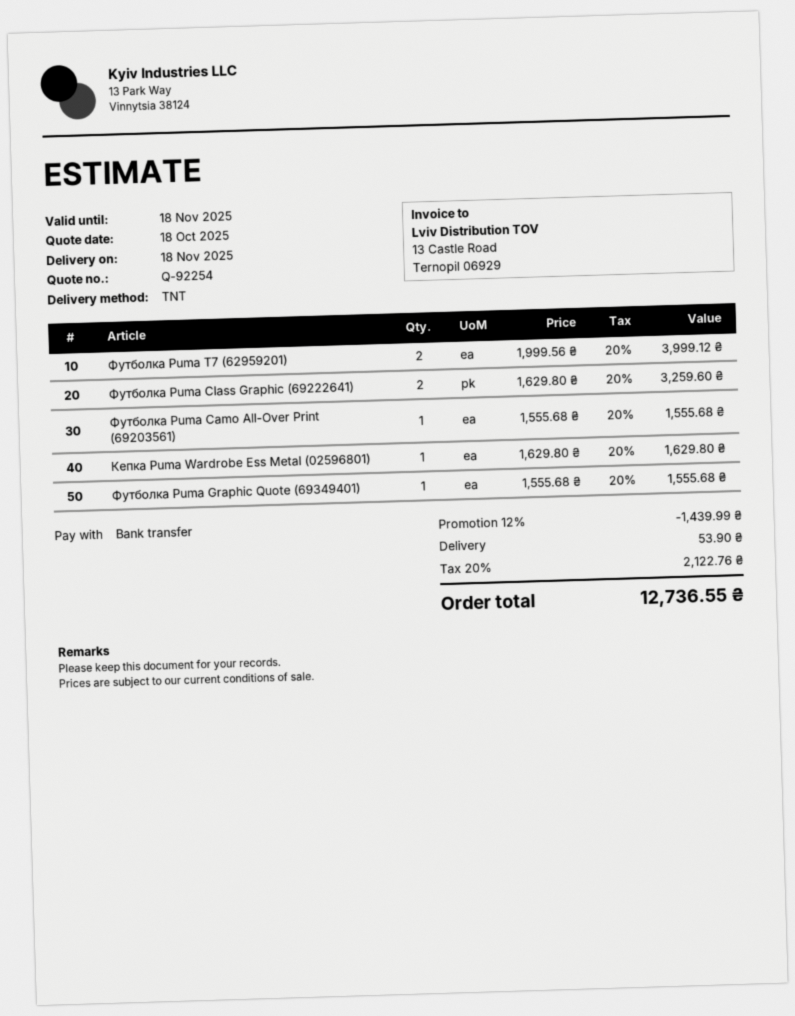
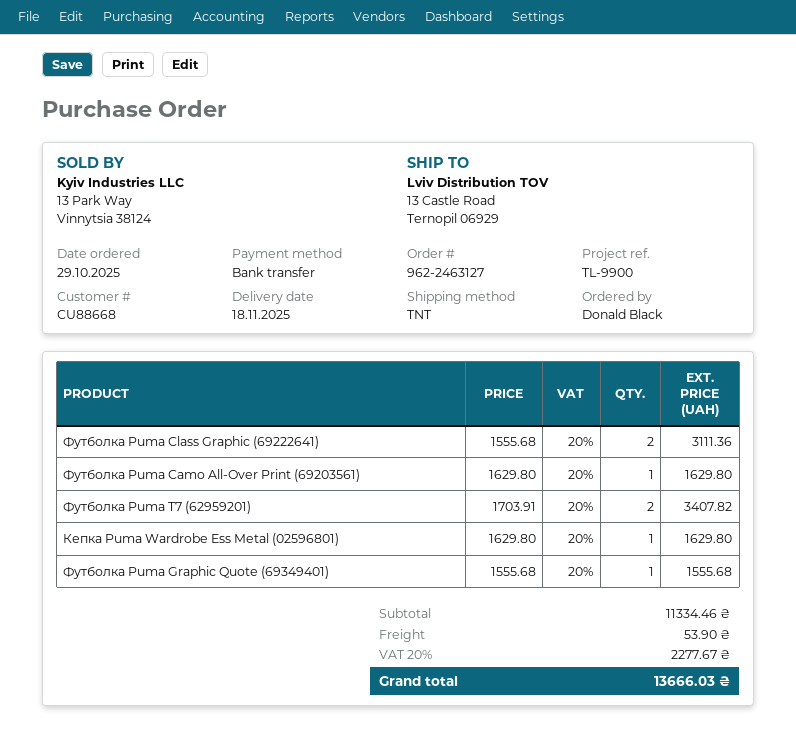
Футболка Puma T7 (62959201): 2 x 1999.56 = 3999.12 -> 2 x 1703.91 = 3407.82
Футболка Puma Class Graphic (69222641): 2 x 1629.80 = 3259.60 -> 2 x 1555.68 = 3111.36
Футболка Puma Camo All-Over Print (69203561): 1 x 1555.68 = 1555.68 -> 1 x 1629.80 = 1629.80
discount: 12% = 1439.99 -> none
tax: 20% = 2122.76 -> 20% = 2277.67
total: 12736.55 -> 13666.03

